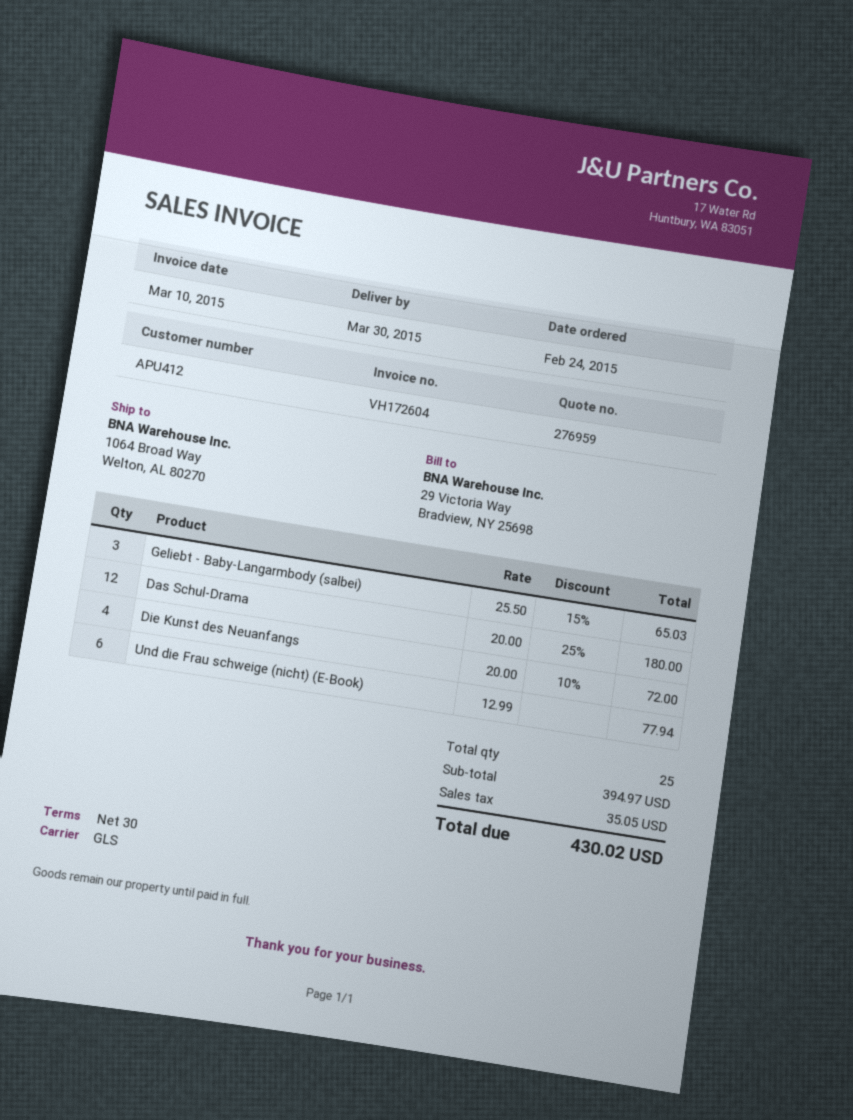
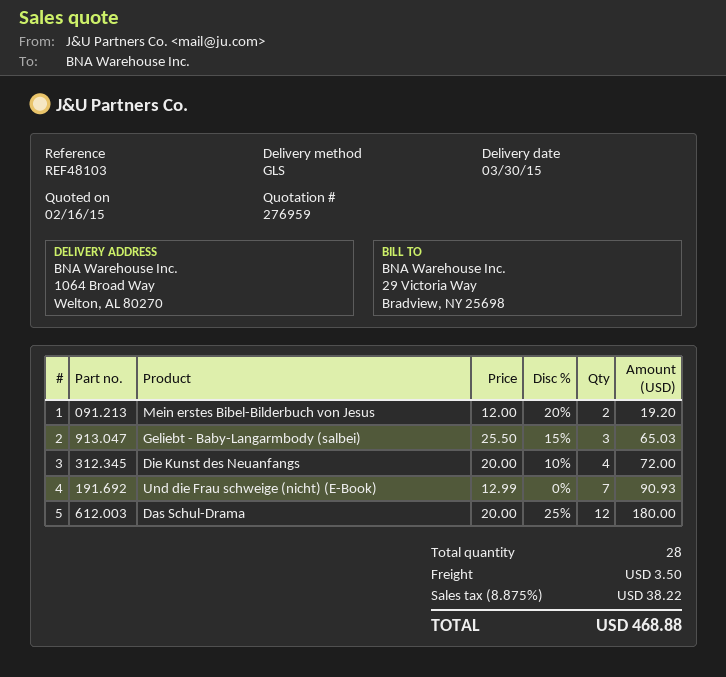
Und die Frau schweige (nicht) (E-Book): 6 x 12.99 = 77.94 -> 7 x 12.99 = 90.93
Mein erstes Bibel-Bilderbuch von Jesus: none -> 2 x 12.00 - 20% = 19.20
total quantity: 25 -> 28
shipping: none -> 3.50
tax: 35.05 -> 38.22
total: 430.02 -> 468.88

